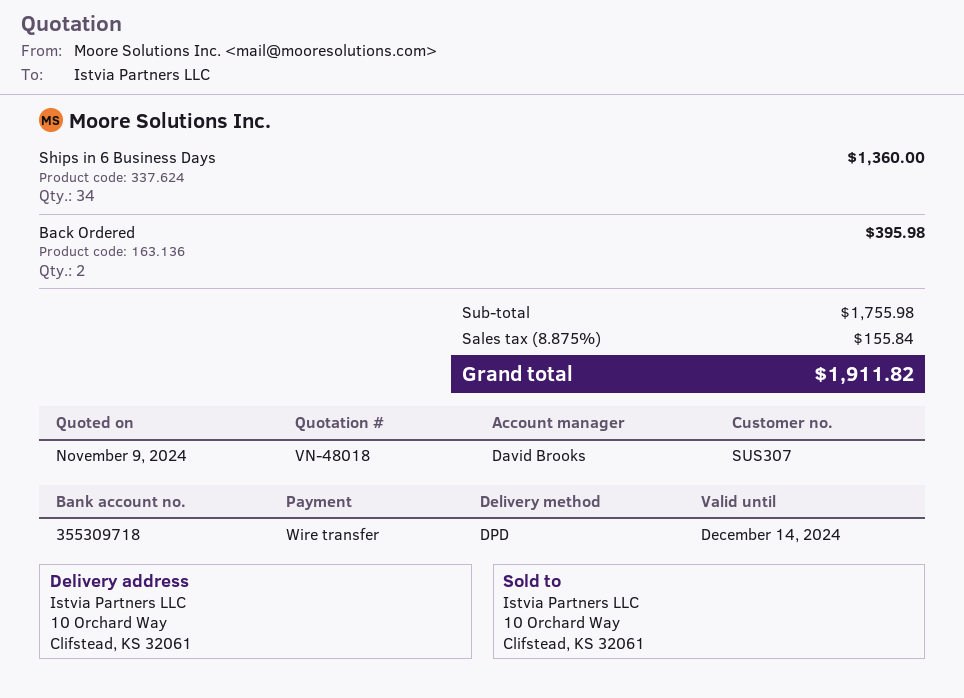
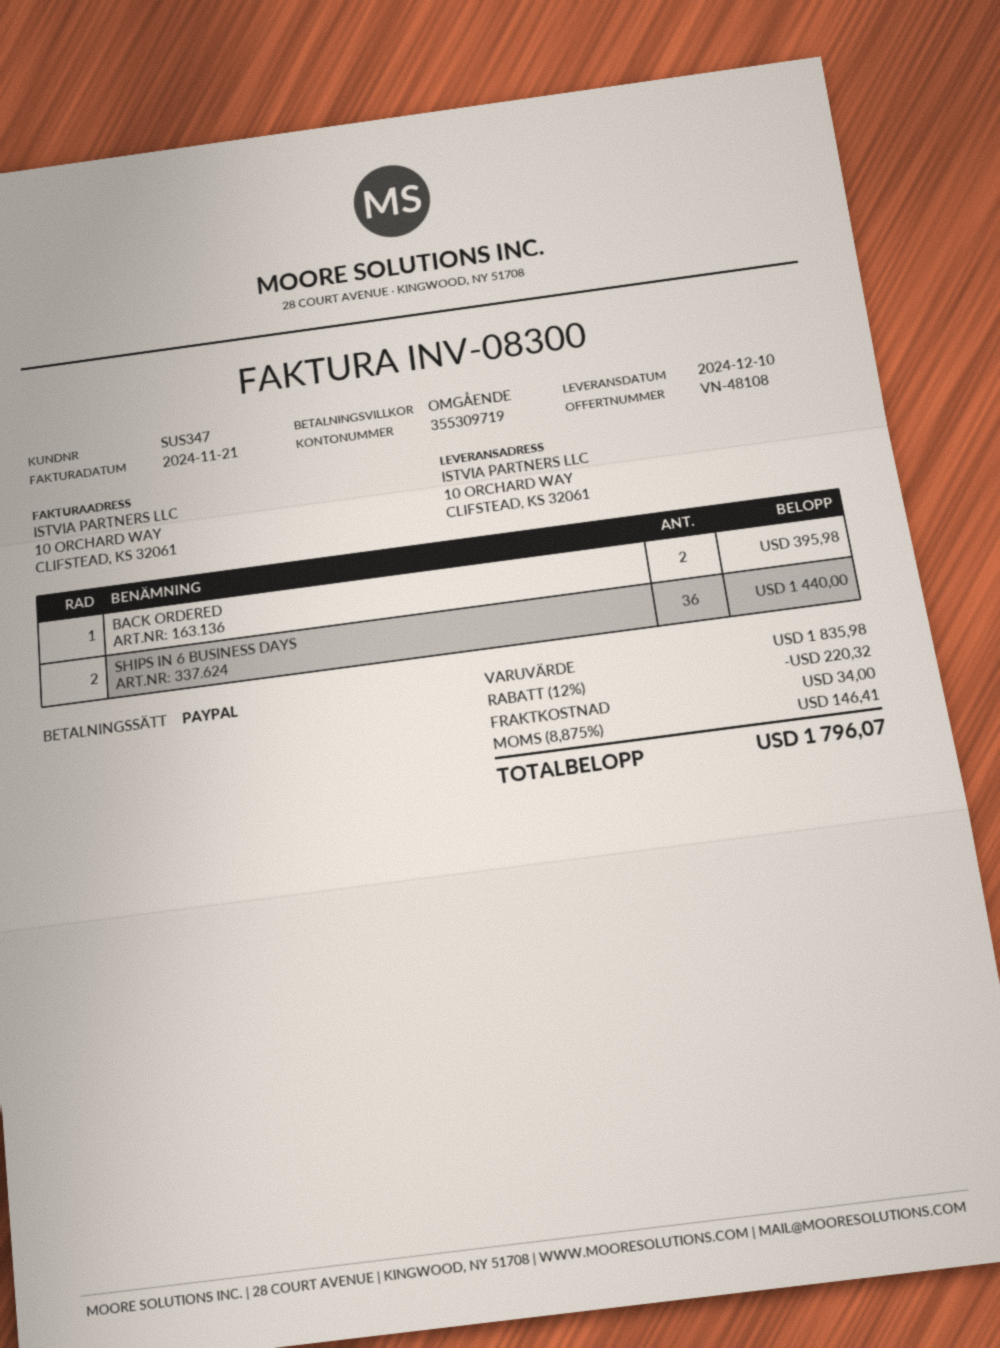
quote number: VN-48018 -> VN-48108
customer number: SUS307 -> SUS347
payment method: bank transfer -> PayPal
bank account: 355309718 -> 355309719
Ships in 6 Business Days: 34 for 1360.00 -> 36 for 1440.00
subtotal: 1755.98 -> 1835.98
discount: none -> 12% = 220.32
shipping: none -> 34.00
tax: 8.875% = 155.84 -> 8.875% = 146.41
total: 1911.82 -> 1796.07

